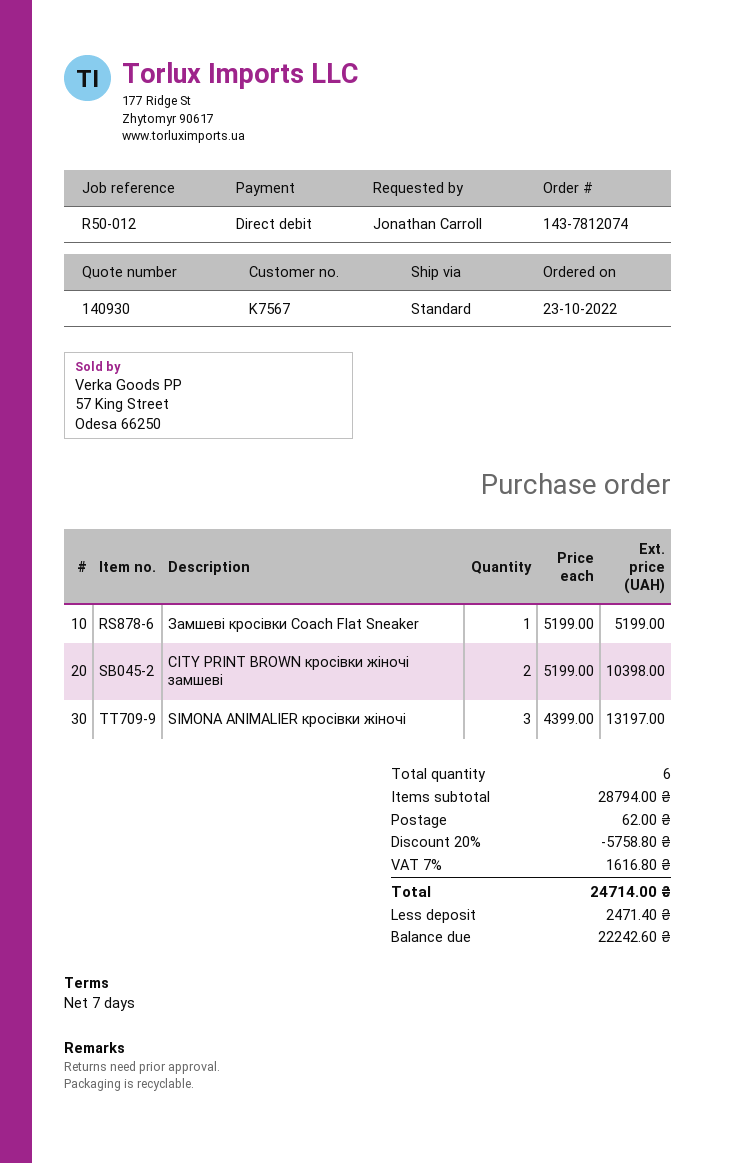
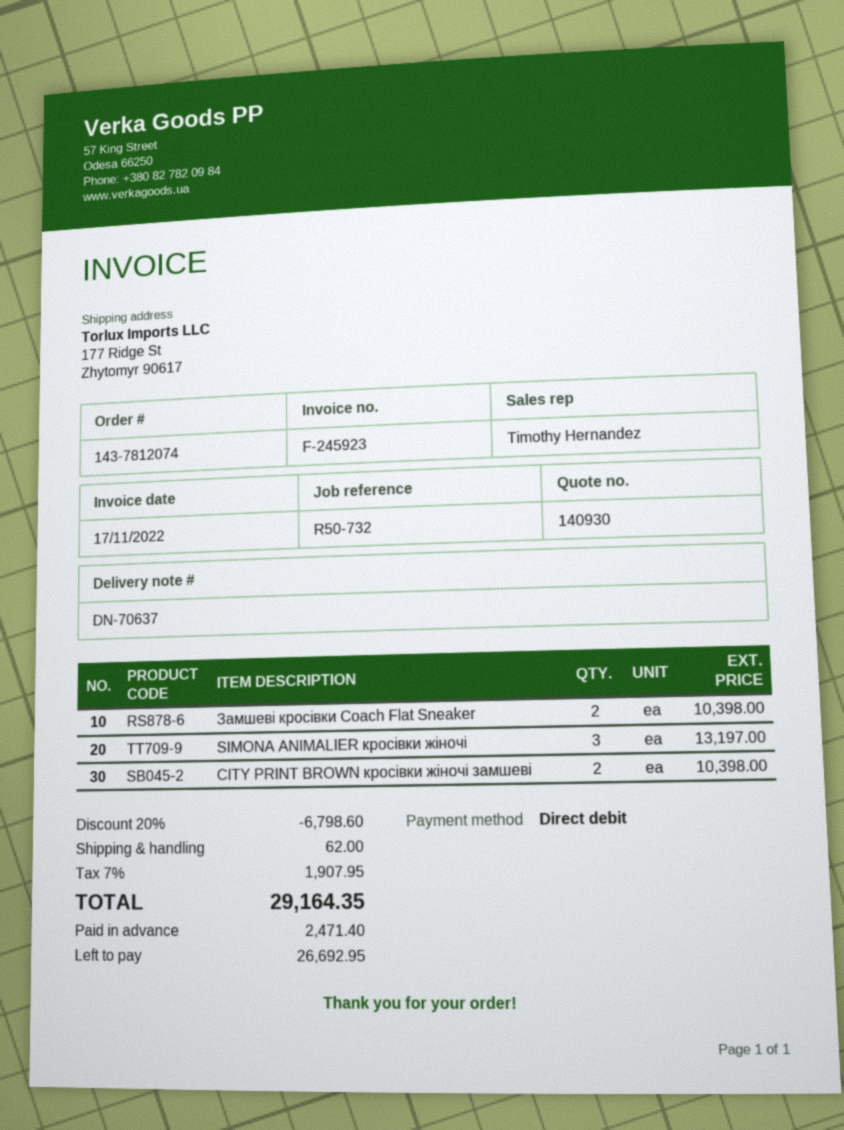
reference: R50-012 -> R50-732
Замшеві кросівки Coach Flat Sneaker: 1 for 5199.00 -> 2 for 10398.00
discount: 20% = 5758.80 -> 20% = 6798.60
tax: 7% = 1616.80 -> 7% = 1907.95
total: 24714.00 -> 29164.35
balance: 22242.60 -> 26692.95

